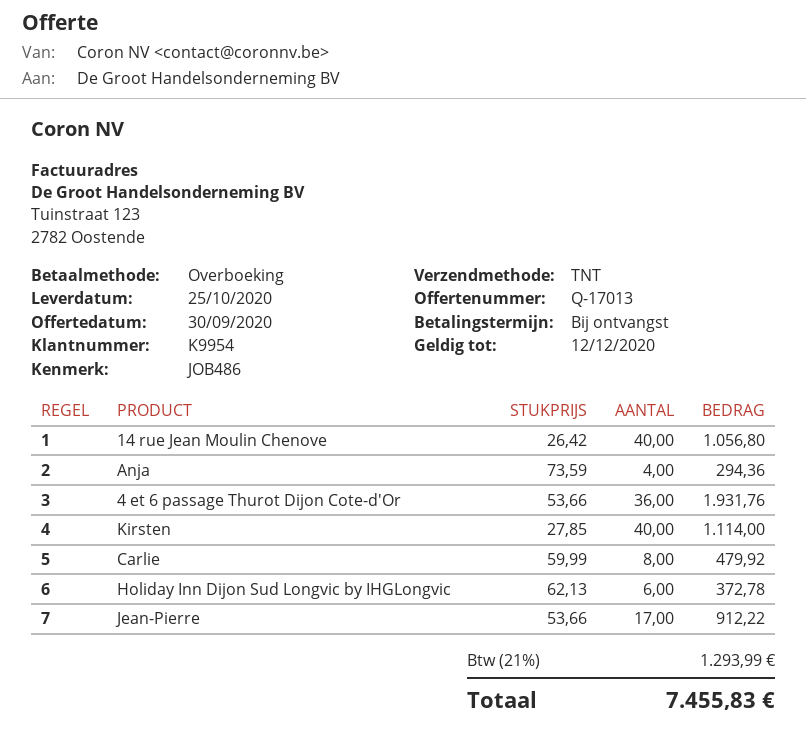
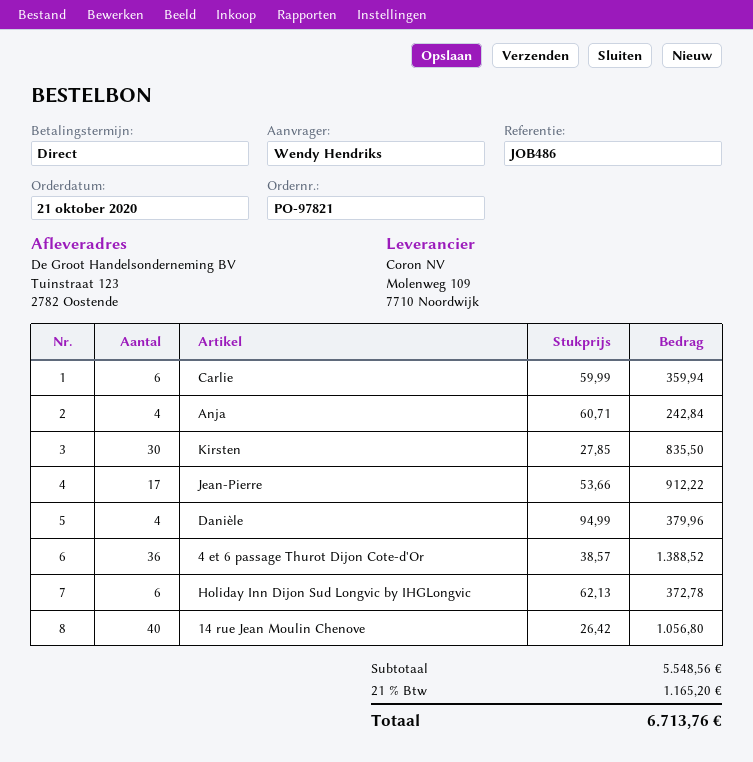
Anja: 4 x 73.59 = 294.36 -> 4 x 60.71 = 242.84
4 et 6 passage Thurot Dijon Cote-d'Or: 36 x 53.66 = 1931.76 -> 36 x 38.57 = 1388.52
Kirsten: 40 x 27.85 = 1114.00 -> 30 x 27.85 = 835.50
Carlie: 8 x 59.99 = 479.92 -> 6 x 59.99 = 359.94
Danièle: none -> 4 x 94.99 = 379.96
tax: 21% = 1293.99 -> 21% = 1165.20
total: 7455.83 -> 6713.76

